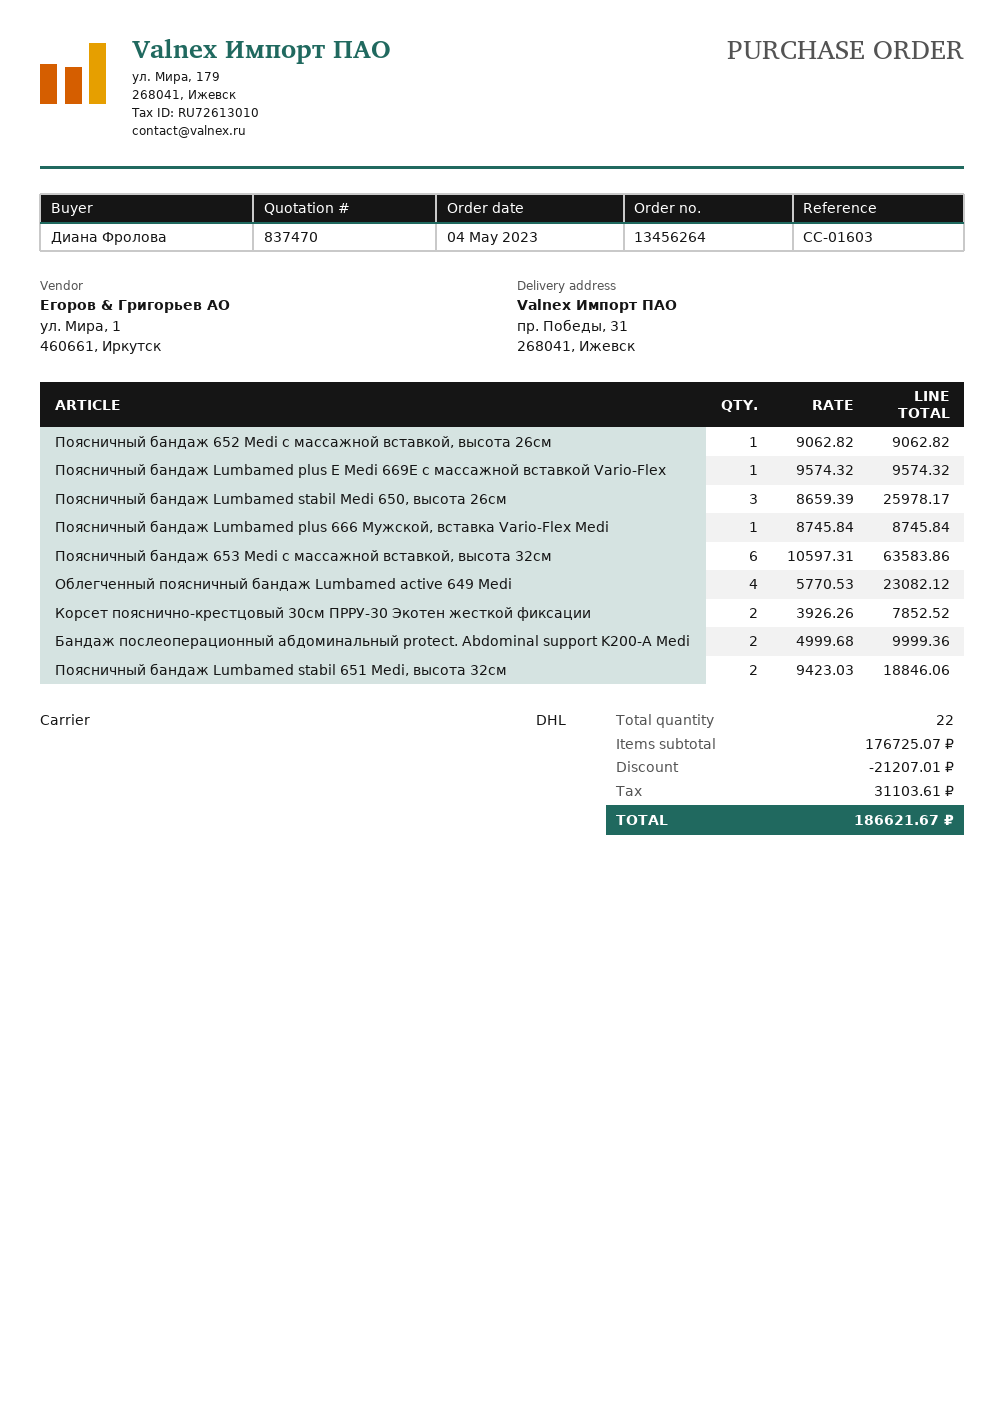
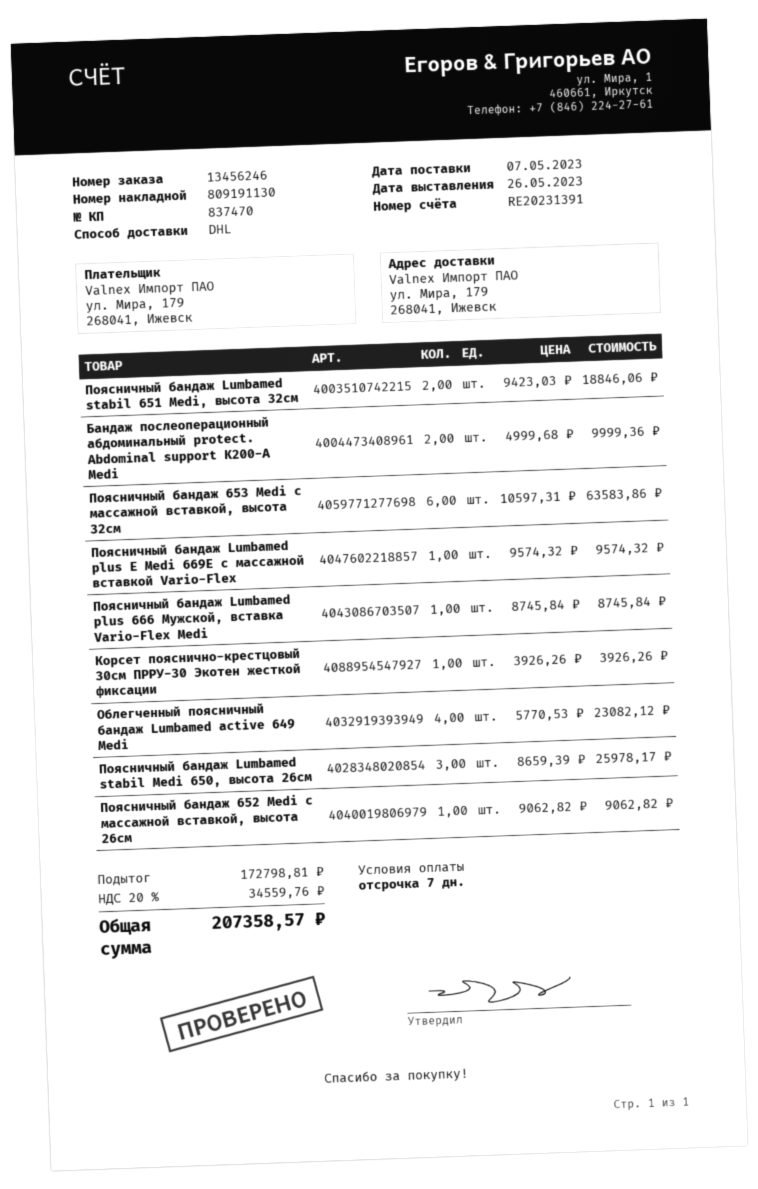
order number: 13456264 -> 13456246
ship to: пр. Победы, 31, 268041, Ижевск -> ул. Мира, 179, 268041, Ижевск
Корсет пояснично-крестцовый 30см ПРРУ-30 Экотен жесткой фиксации: 2 x 3926.26 = 7852.52 -> 1 x 3926.26 = 3926.26
subtotal: 176725.07 -> 172798.81
discount: 21207.01 -> none
tax: 31103.61 -> 34559.76
total: 186621.67 -> 207358.57

